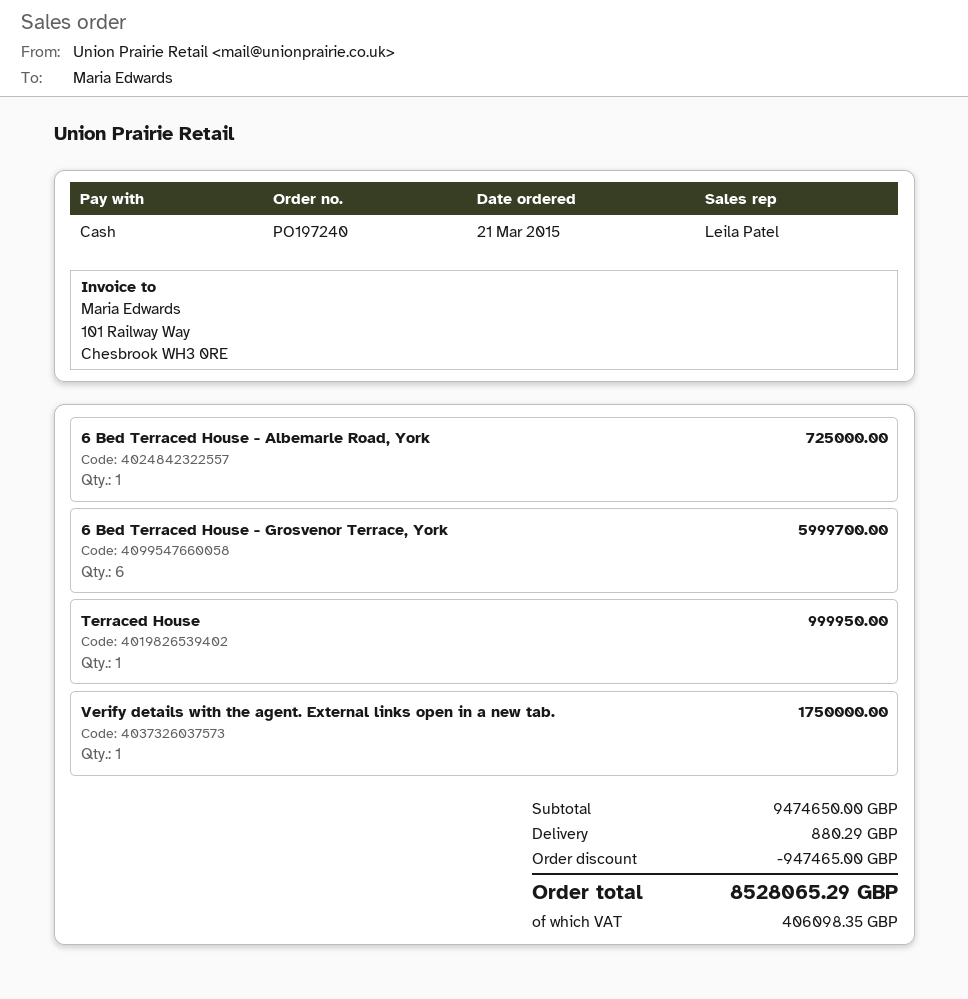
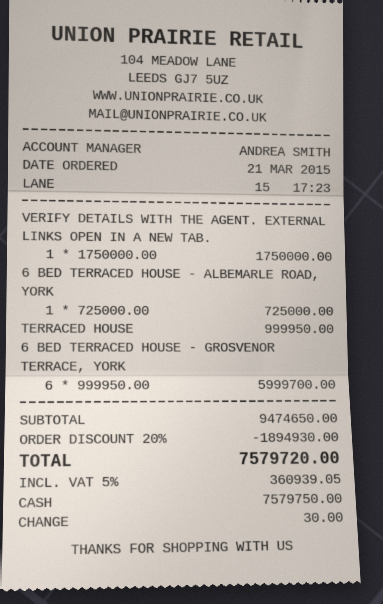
sales rep: Leila Patel -> ANDREA SMITH
discount: 947465.00 -> 1894930.00
shipping: 880.29 -> none
tax: 406098.35 -> 360939.05
total: 8528065.29 -> 7579720.00

